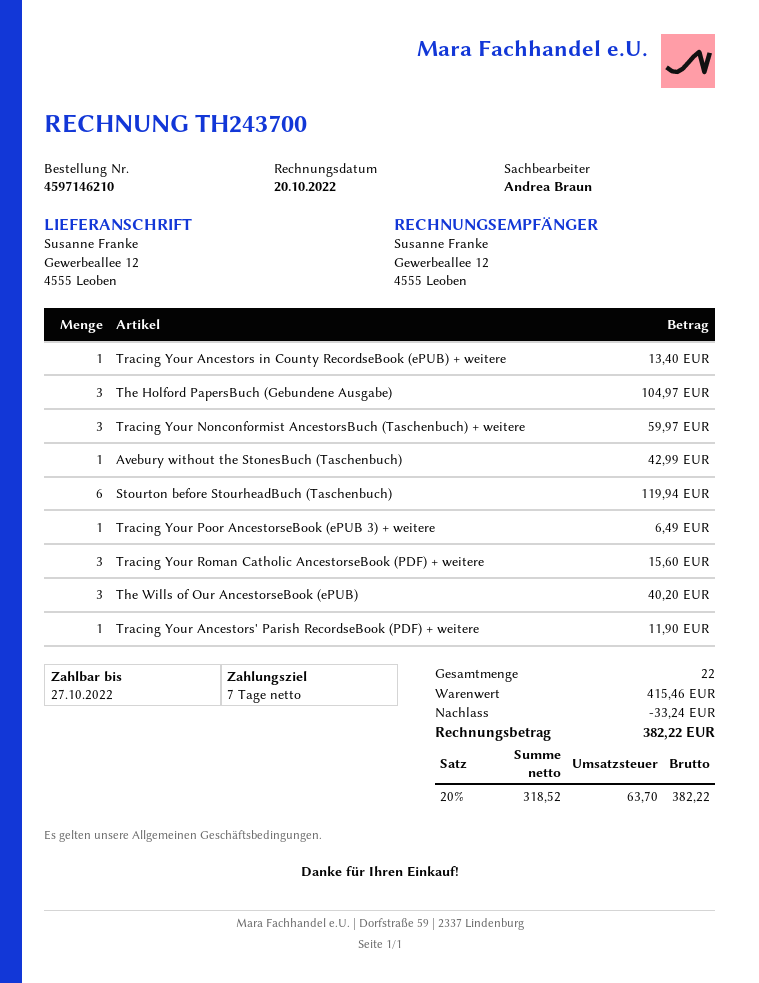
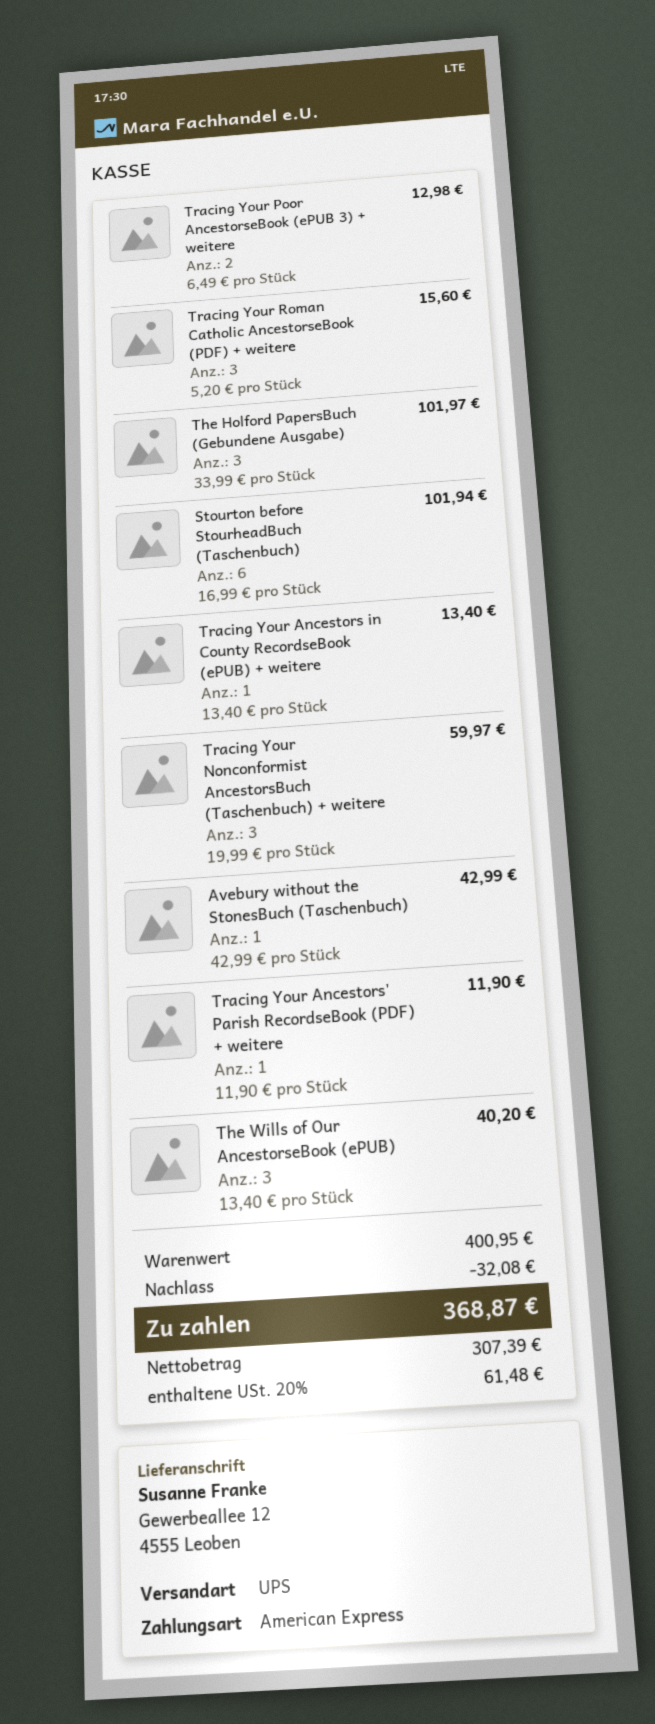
The Holford PapersBuch (Gebundene Ausgabe): 3 for 104.97 -> 3 for 101.97
Stourton before StourheadBuch (Taschenbuch): 6 for 119.94 -> 6 for 101.94
Tracing Your Poor AncestorseBook (ePUB 3) + weitere: 1 for 6.49 -> 2 for 12.98
subtotal: 415.46 -> 400.95
discount: 33.24 -> 32.08
net: 318.52 -> 307.39
tax: 20% = 63.70 -> 20% = 61.48
total: 382.22 -> 368.87

